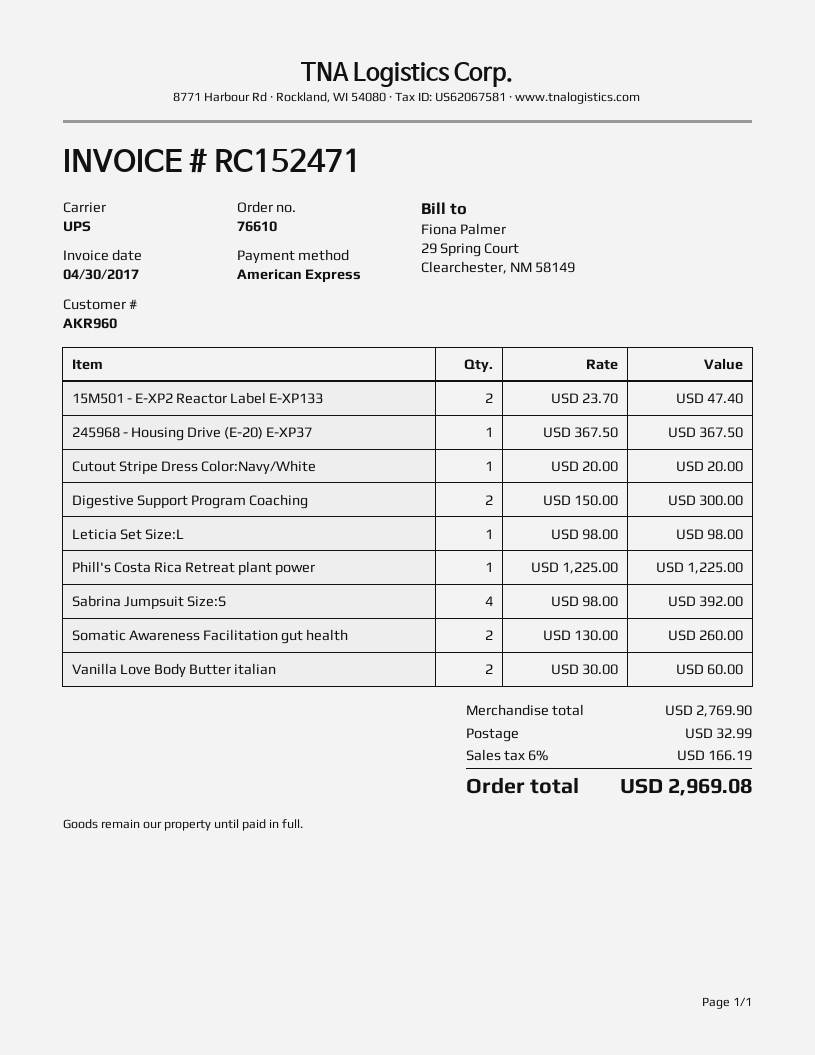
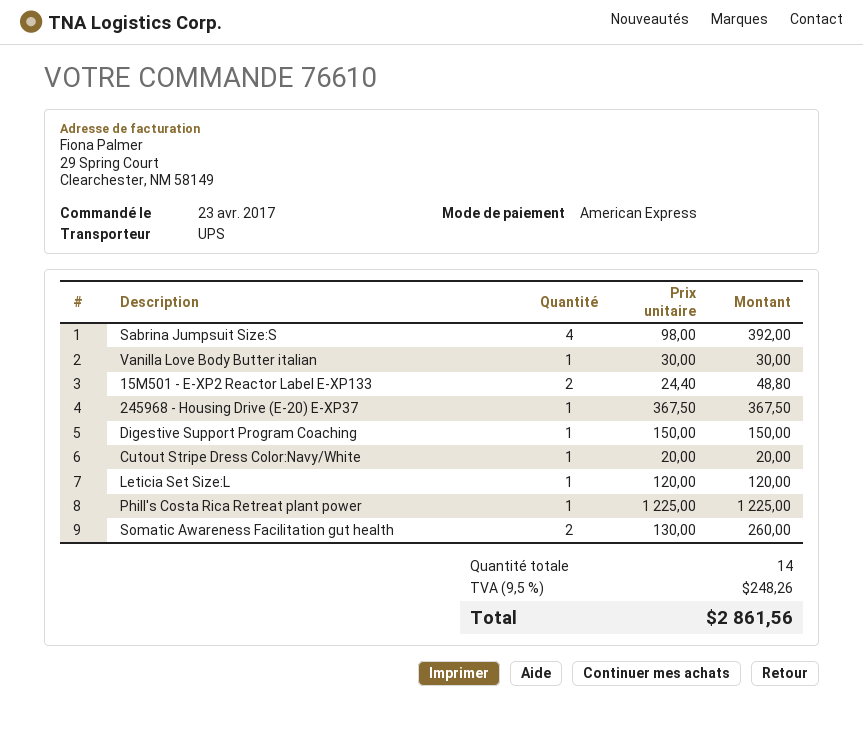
15M501 - E-XP2 Reactor Label E-XP133: 2 x 23.70 = 47.40 -> 2 x 24.40 = 48.80
Digestive Support Program Coaching: 2 x 150.00 = 300.00 -> 1 x 150.00 = 150.00
Leticia Set Size:L: 1 x 98.00 = 98.00 -> 1 x 120.00 = 120.00
Vanilla Love Body Butter italian: 2 x 30.00 = 60.00 -> 1 x 30.00 = 30.00
shipping: 32.99 -> none
tax: 6% = 166.19 -> 9.5% = 248.26
total: 2969.08 -> 2861.56

